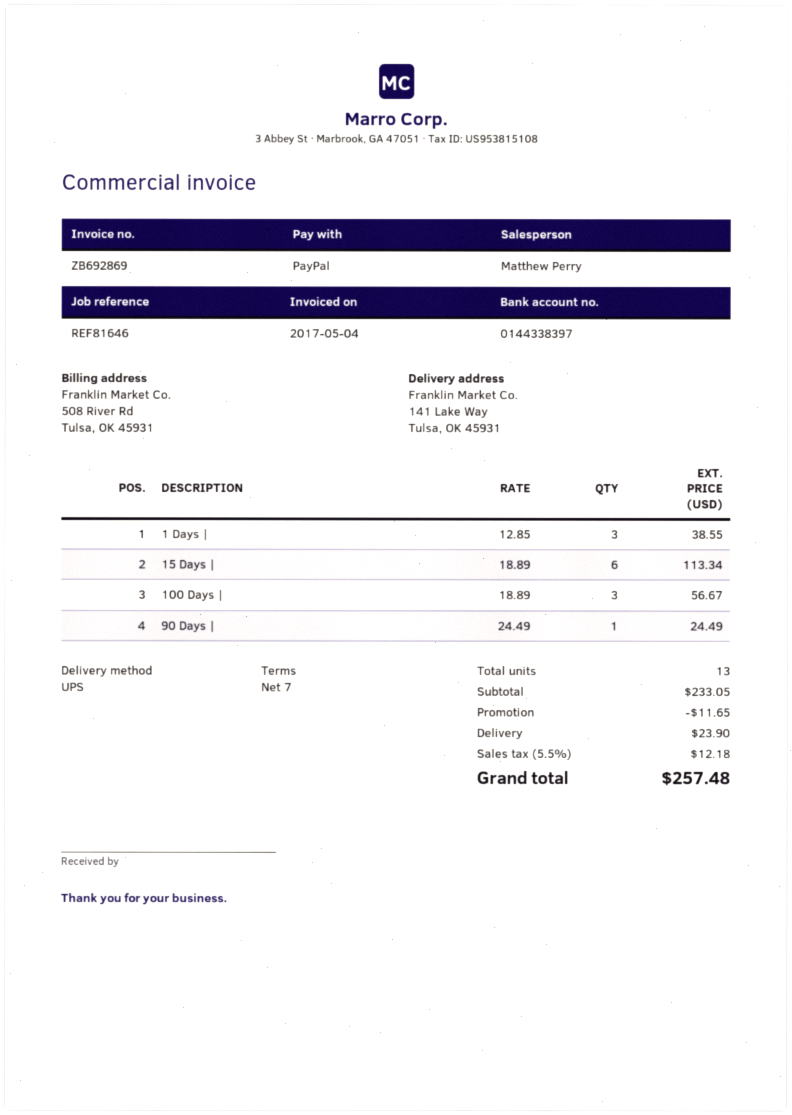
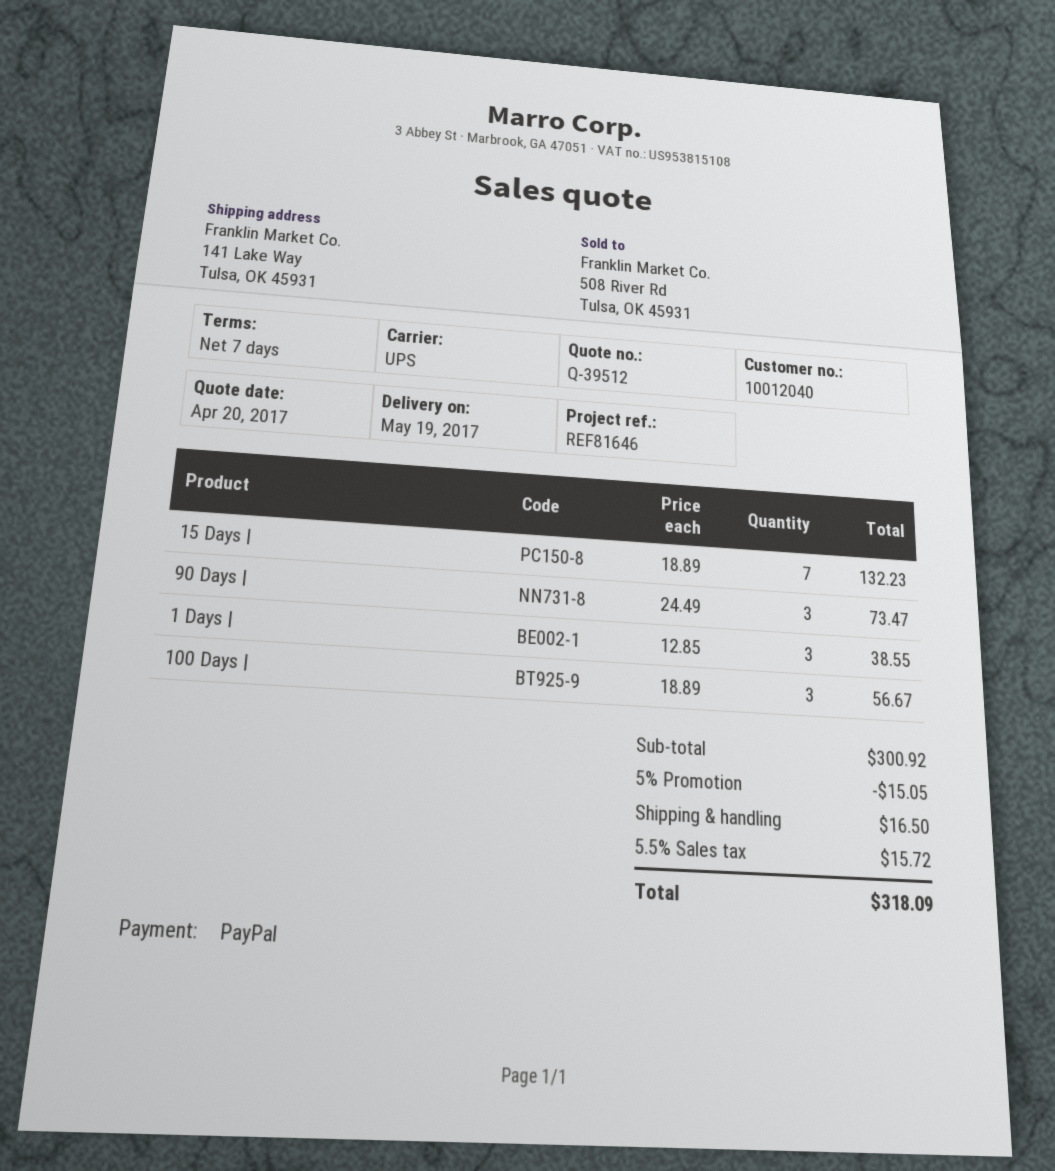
15 Days |: 6 x 18.89 = 113.34 -> 7 x 18.89 = 132.23
90 Days |: 1 x 24.49 = 24.49 -> 3 x 24.49 = 73.47
subtotal: 233.05 -> 300.92
discount: 11.65 -> 15.05
shipping: 23.90 -> 16.50
tax: 5.5% = 12.18 -> 5.5% = 15.72
total: 257.48 -> 318.09

